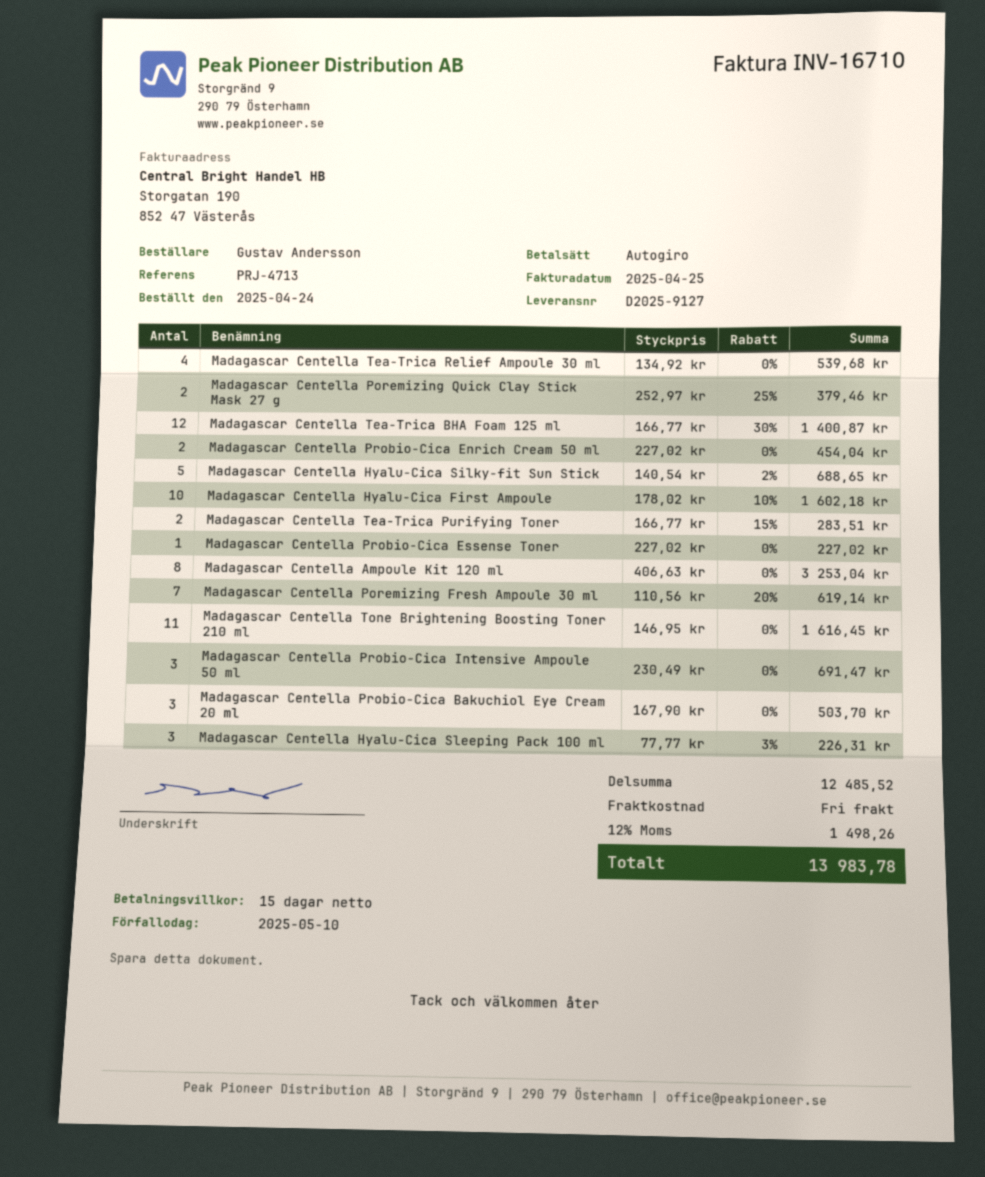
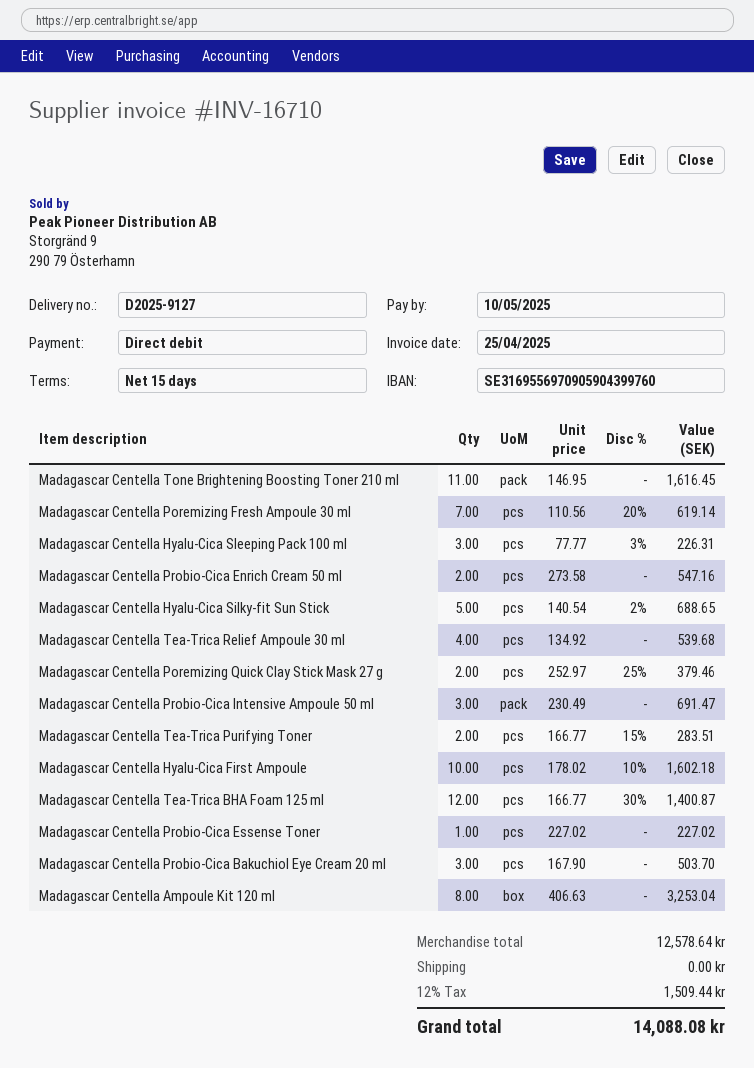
Madagascar Centella Probio-Cica Enrich Cream 50 ml: 2 x 227.02 = 454.04 -> 2 x 273.58 = 547.16
subtotal: 12485.52 -> 12578.64
tax: 12% = 1498.26 -> 12% = 1509.44
total: 13983.78 -> 14088.08

